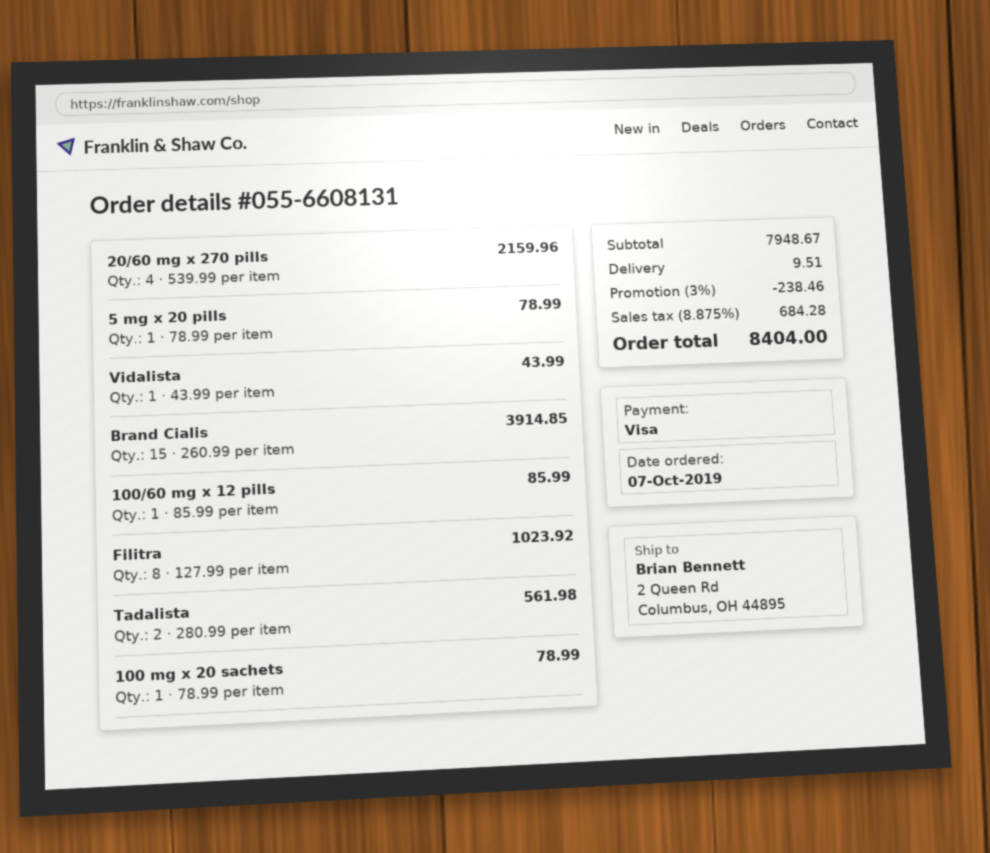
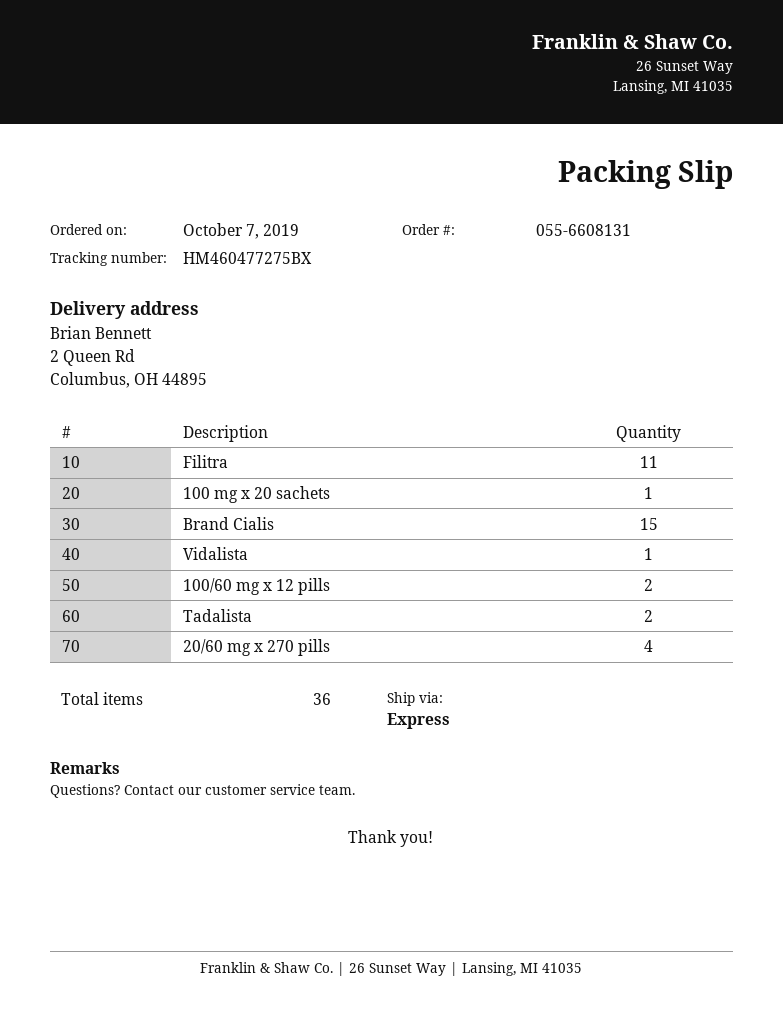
5 mg x 20 pills: 1 -> none
100/60 mg x 12 pills: 1 -> 2
Filitra: 8 -> 11

